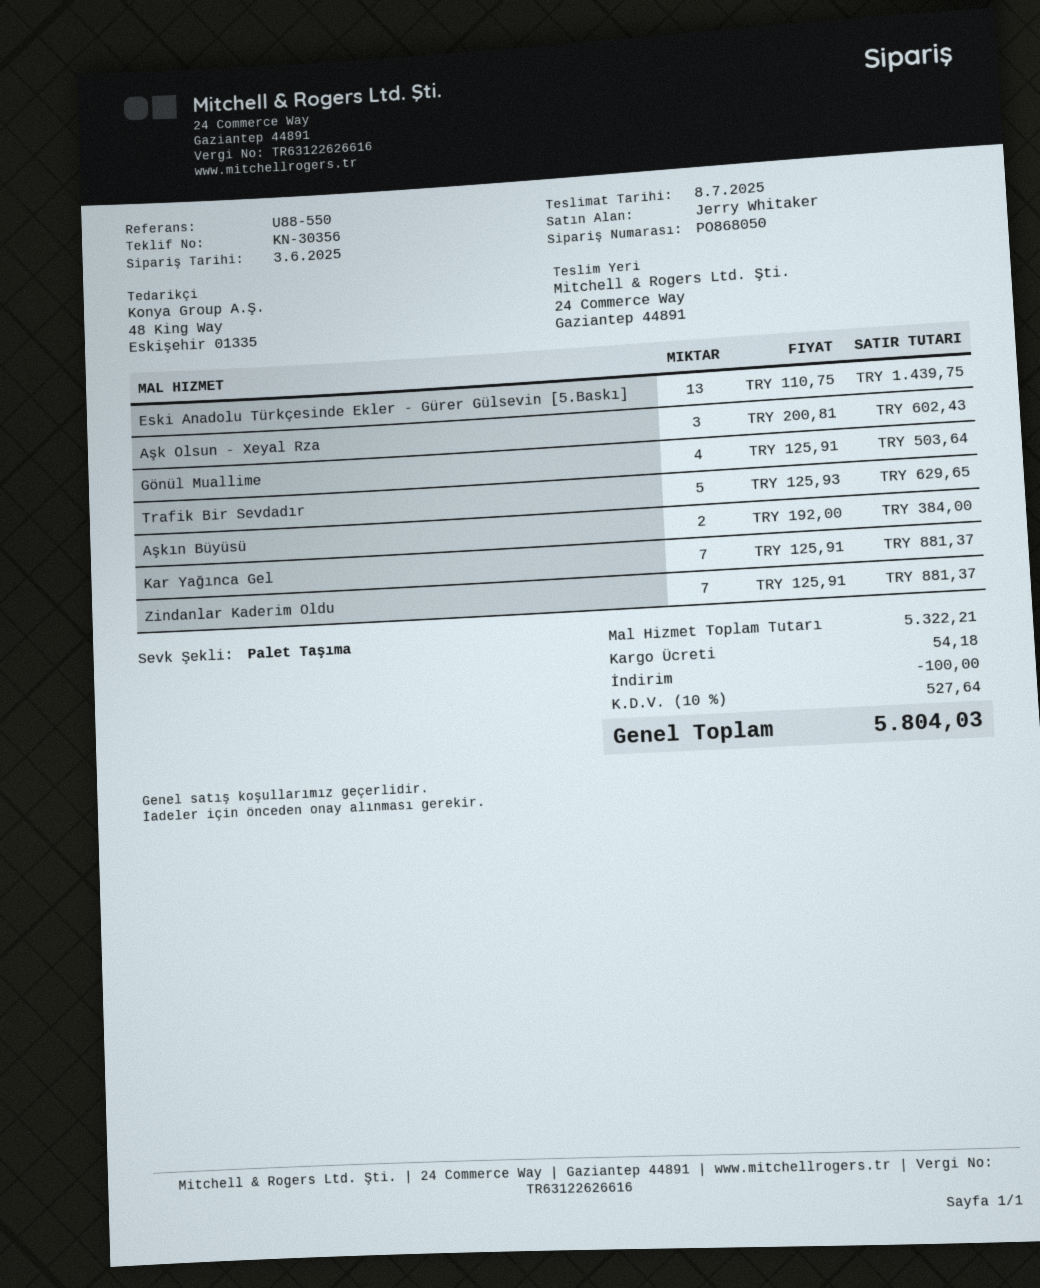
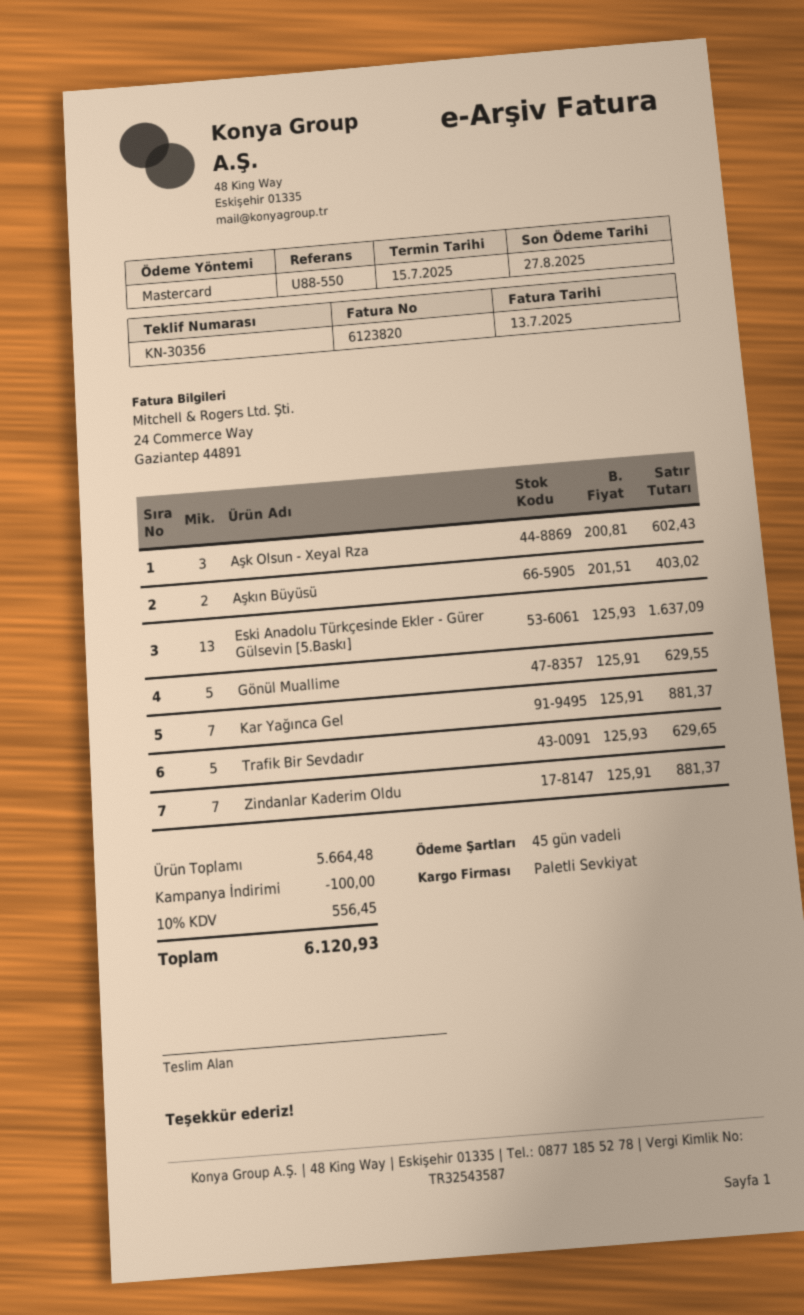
delivery date: 2025-07-08 -> 2025-07-15
Eski Anadolu Türkçesinde Ekler - Gürer Gülsevin [5.Baskı]: 13 x 110.75 = 1439.75 -> 13 x 125.93 = 1637.09
Gönül Muallime: 4 x 125.91 = 503.64 -> 5 x 125.91 = 629.55
Aşkın Büyüsü: 2 x 192.00 = 384.00 -> 2 x 201.51 = 403.02
subtotal: 5322.21 -> 5664.48
shipping: 54.18 -> none
tax: 10% = 527.64 -> 10% = 556.45
total: 5804.03 -> 6120.93

